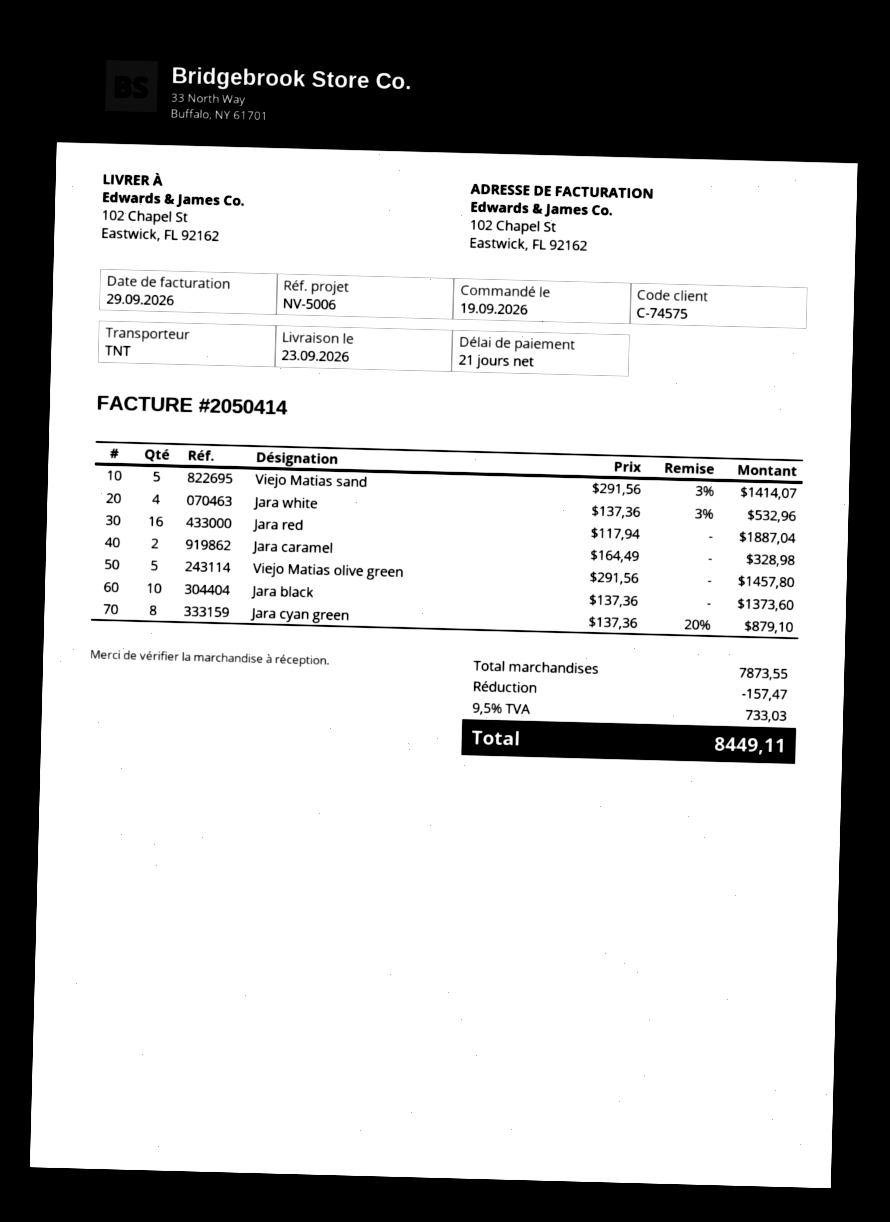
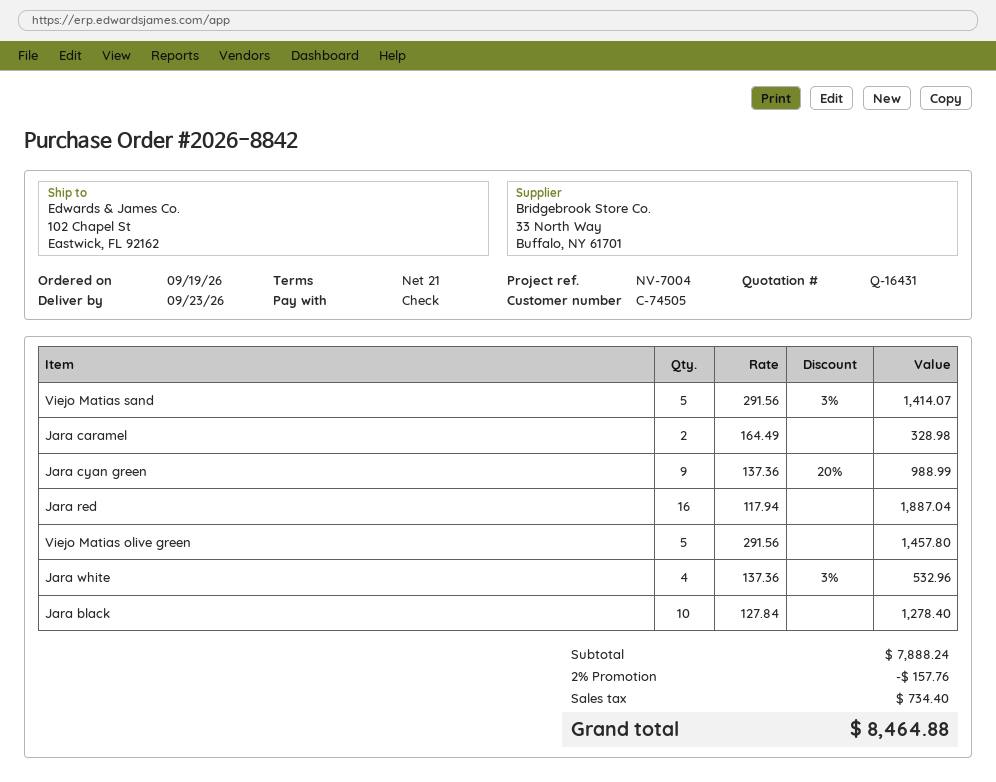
customer number: C-74575 -> C-74505
reference: NV-5006 -> NV-7004
Jara black: 10 x 137.36 = 1373.60 -> 10 x 127.84 = 1278.40
Jara cyan green: 8 x 137.36 - 20% = 879.10 -> 9 x 137.36 - 20% = 988.99
subtotal: 7873.55 -> 7888.24
discount: 157.47 -> 157.76
tax: 733.03 -> 734.40
total: 8449.11 -> 8464.88

